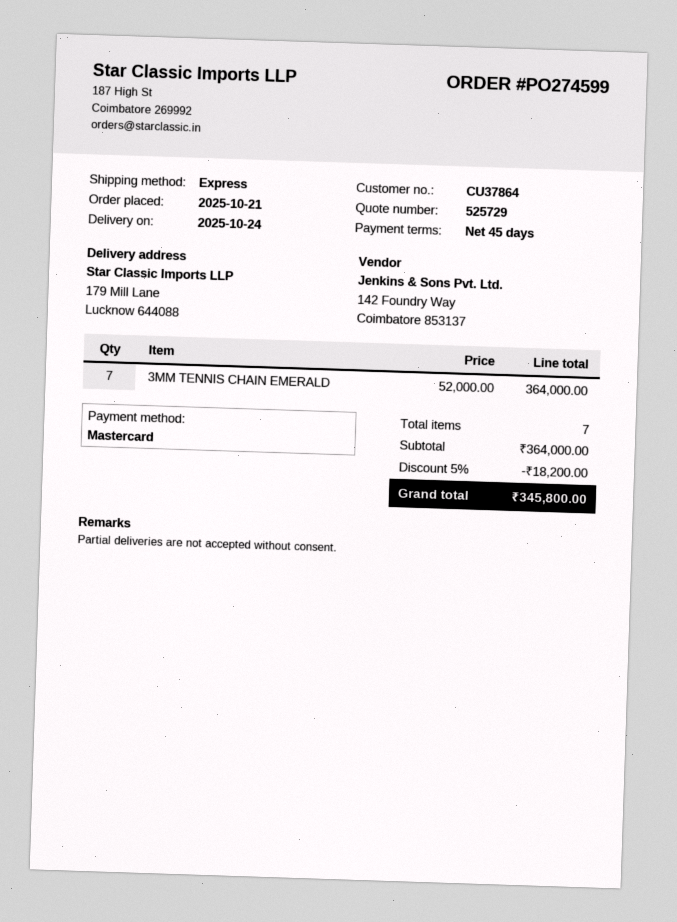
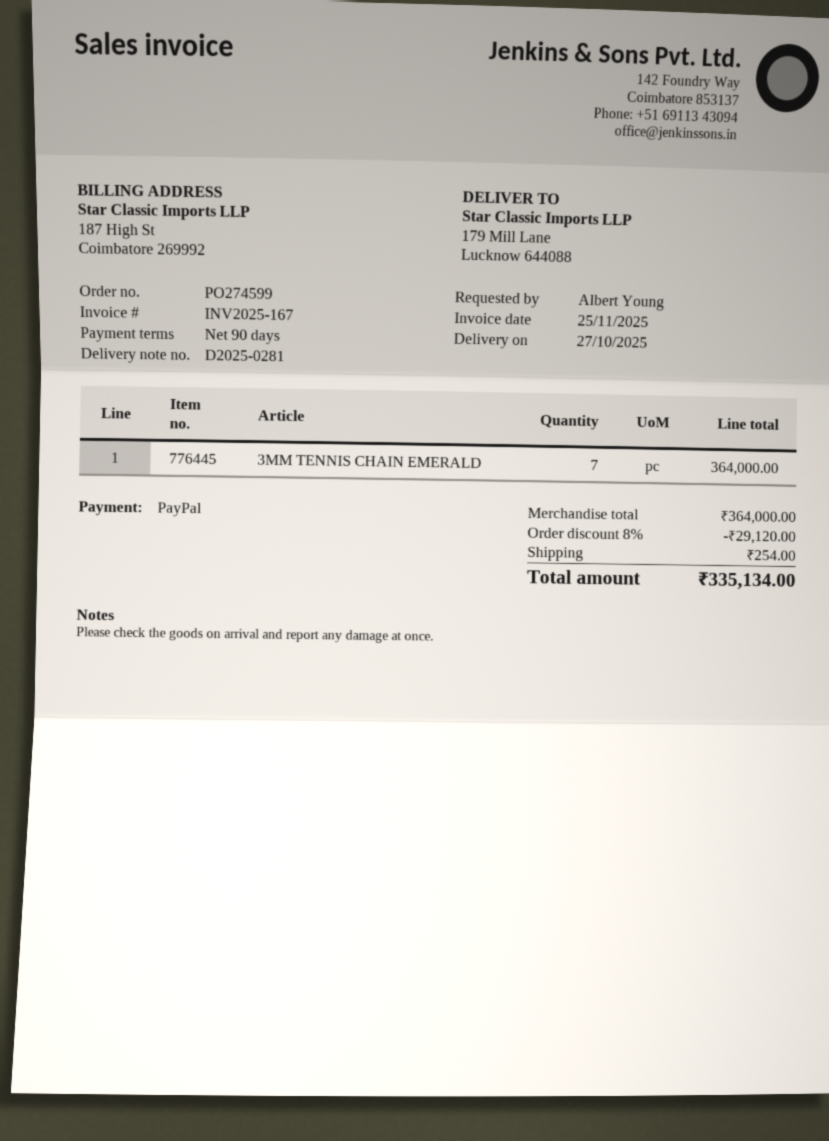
delivery date: 2025-10-24 -> 2025-10-27
payment terms: 45 days -> 90 days
payment method: Mastercard -> PayPal
discount: 5% = 18200.00 -> 8% = 29120.00
shipping: none -> 254.00
total: 345800.00 -> 335134.00

